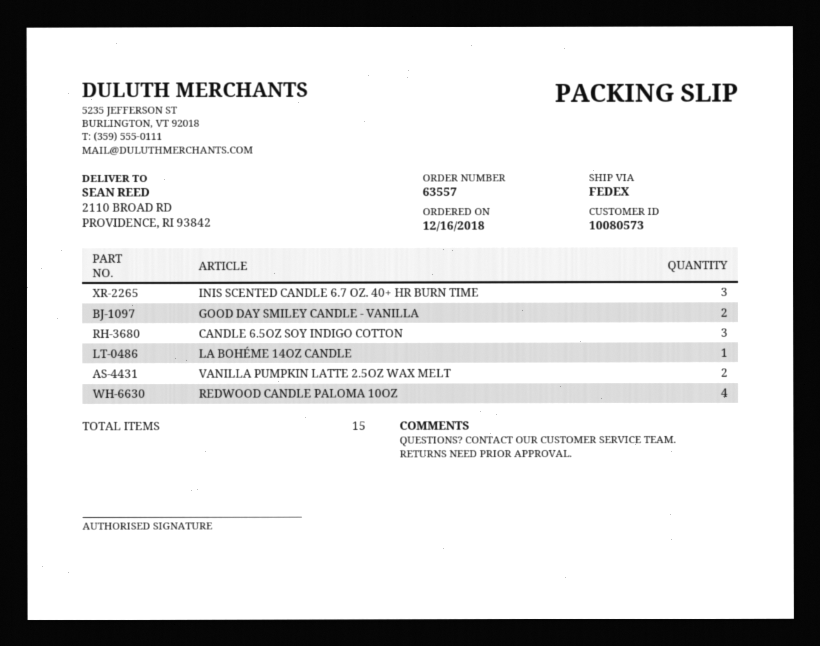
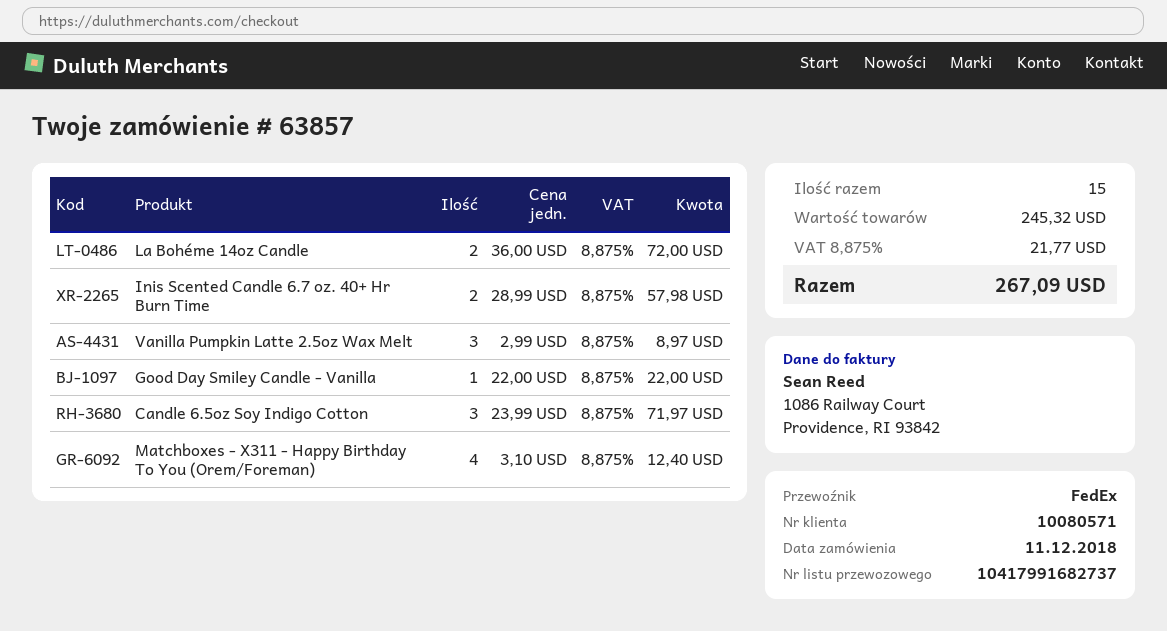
order number: 63557 -> 63857
order date: 2018-12-16 -> 2018-12-11
customer number: 10080573 -> 10080571
INIS SCENTED CANDLE 6.7 OZ. 40+ HR BURN TIME: 3 -> 2
GOOD DAY SMILEY CANDLE - VANILLA: 2 -> 1
LA BOHÉME 14OZ CANDLE: 1 -> 2
VANILLA PUMPKIN LATTE 2.5OZ WAX MELT: 2 -> 3
REDWOOD CANDLE PALOMA 10OZ: 4 -> none
Matchboxes - X311 - Happy Birthday To You (Orem/Foreman): none -> 4

